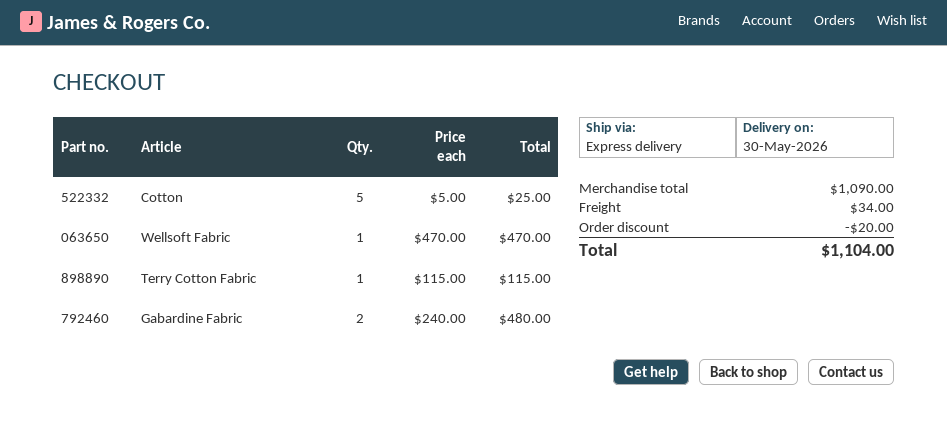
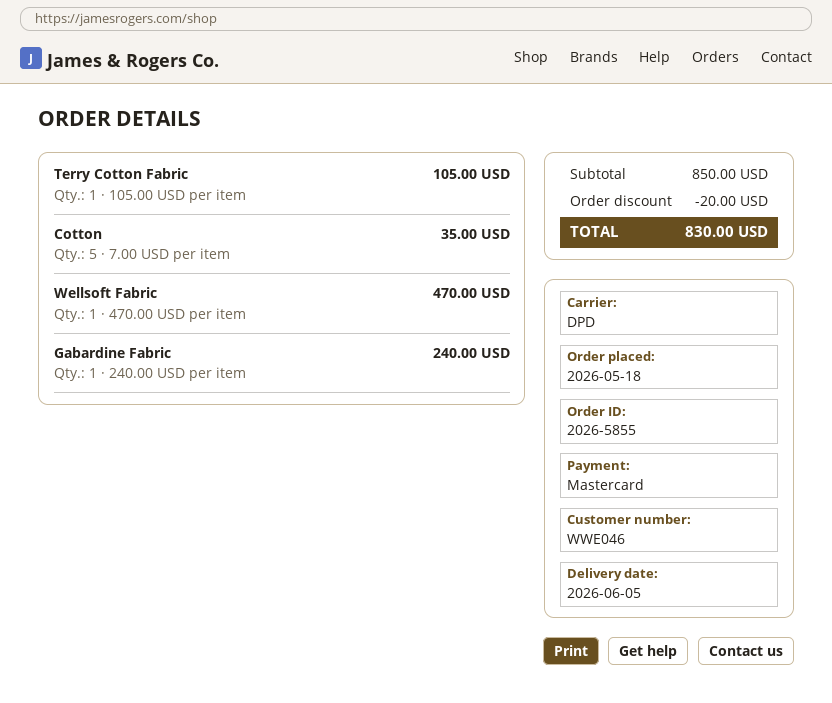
delivery date: 2026-05-30 -> 2026-06-05
shipping method: express -> DPD
Cotton: 5 x 5.00 = 25.00 -> 5 x 7.00 = 35.00
Terry Cotton Fabric: 1 x 115.00 = 115.00 -> 1 x 105.00 = 105.00
Gabardine Fabric: 2 x 240.00 = 480.00 -> 1 x 240.00 = 240.00
subtotal: 1090.00 -> 850.00
shipping: 34.00 -> none
total: 1104.00 -> 830.00

